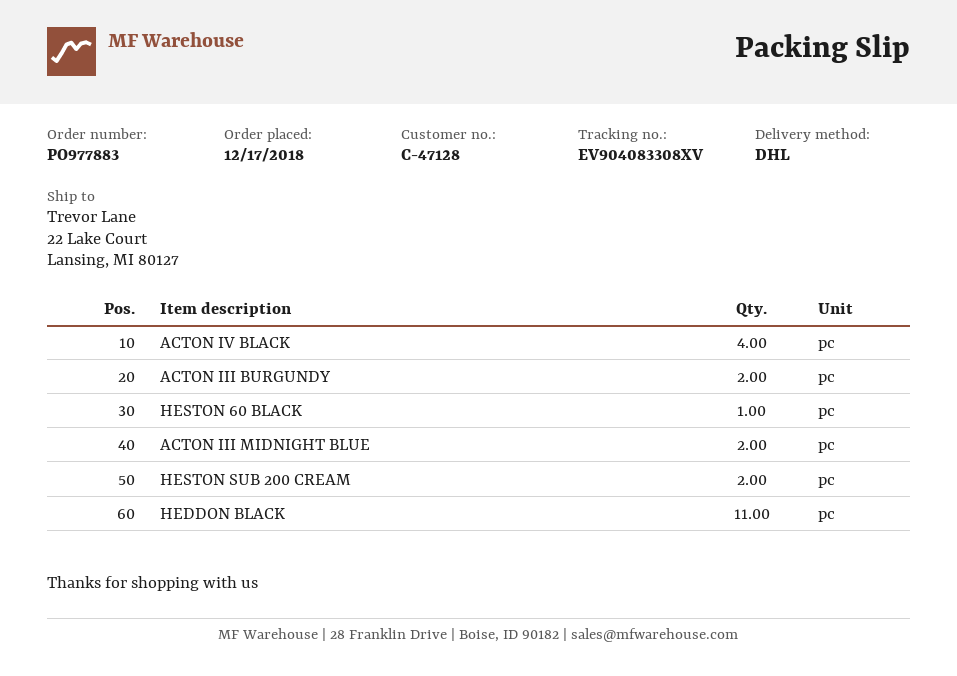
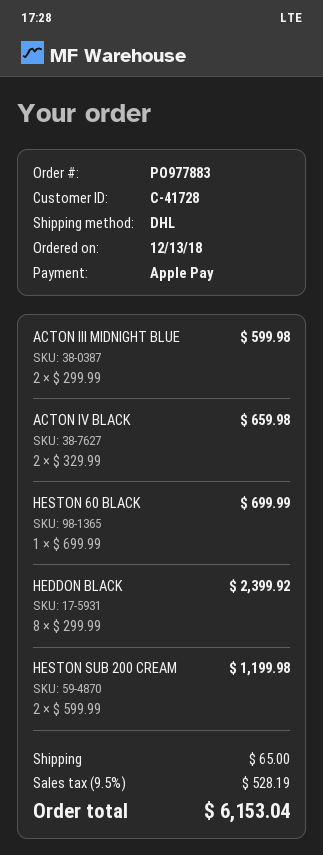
order date: 2018-12-17 -> 2018-12-13
customer number: C-47128 -> C-41728
ACTON IV BLACK: 4 -> 2
ACTON III BURGUNDY: 2 -> none
HEDDON BLACK: 11 -> 8

